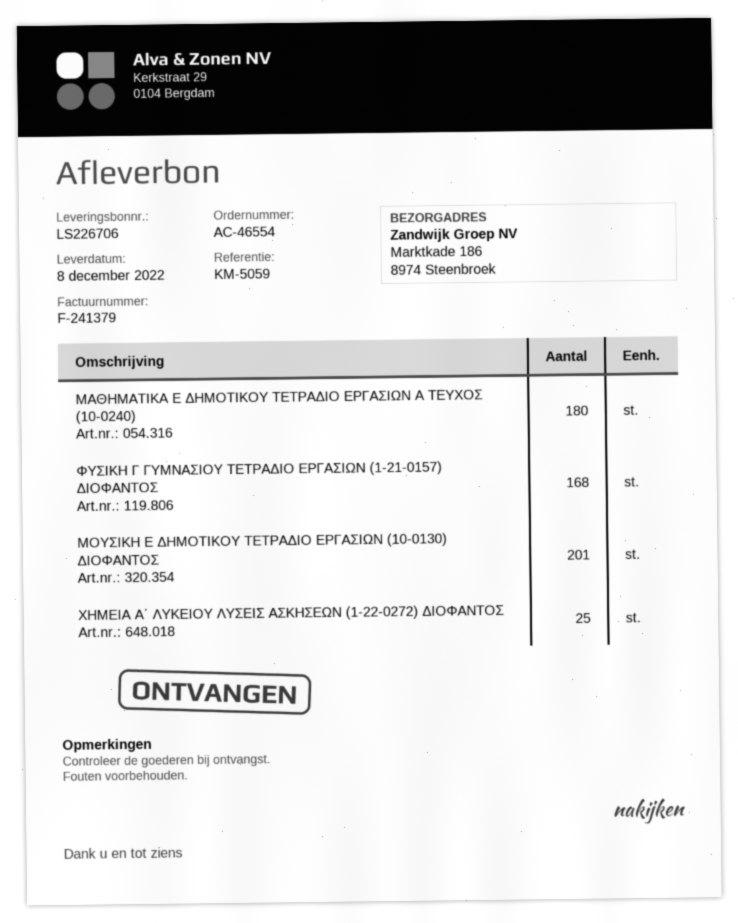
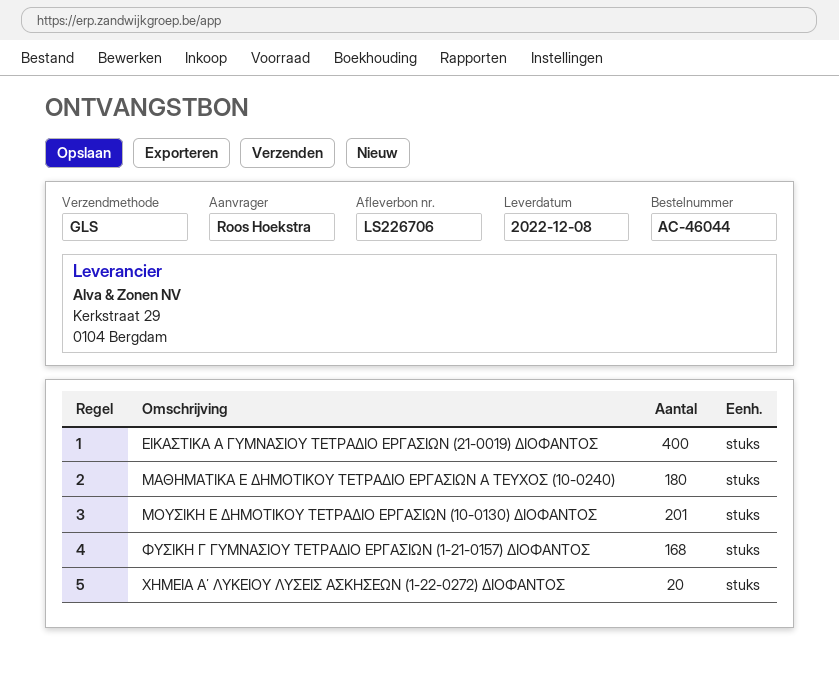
order number: AC-46554 -> AC-46044
ΧΗΜΕΙΑ Α΄ ΛΥΚΕΙΟΥ ΛΥΣΕΙΣ ΑΣΚΗΣΕΩΝ (1-22-0272) ΔΙΟΦΑΝΤΟΣ: 25 -> 20
ΕΙΚΑΣΤΙΚΑ Α ΓΥΜΝΑΣΙΟΥ ΤΕΤΡΑΔΙΟ ΕΡΓΑΣΙΩΝ (21-0019) ΔΙΟΦΑΝΤΟΣ: none -> 400

